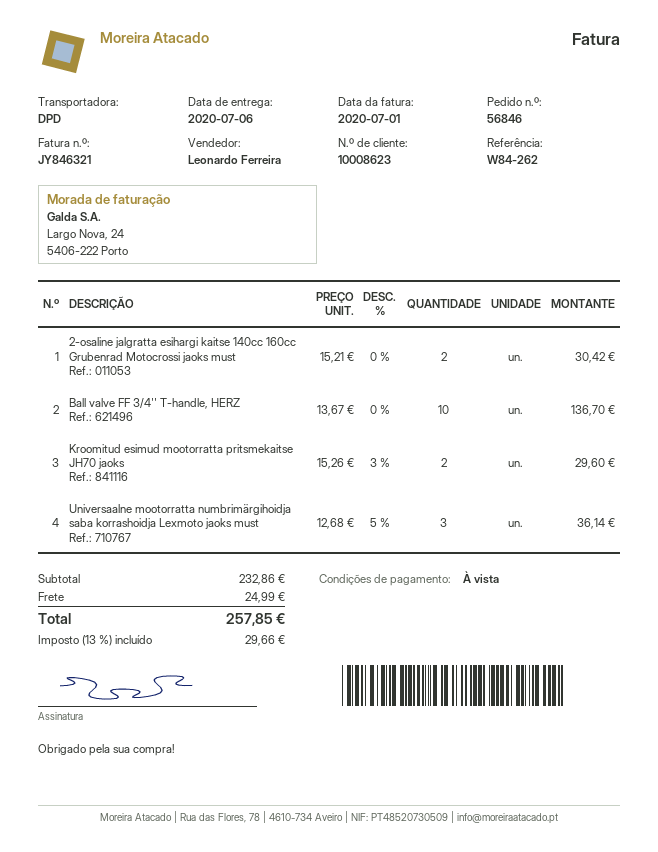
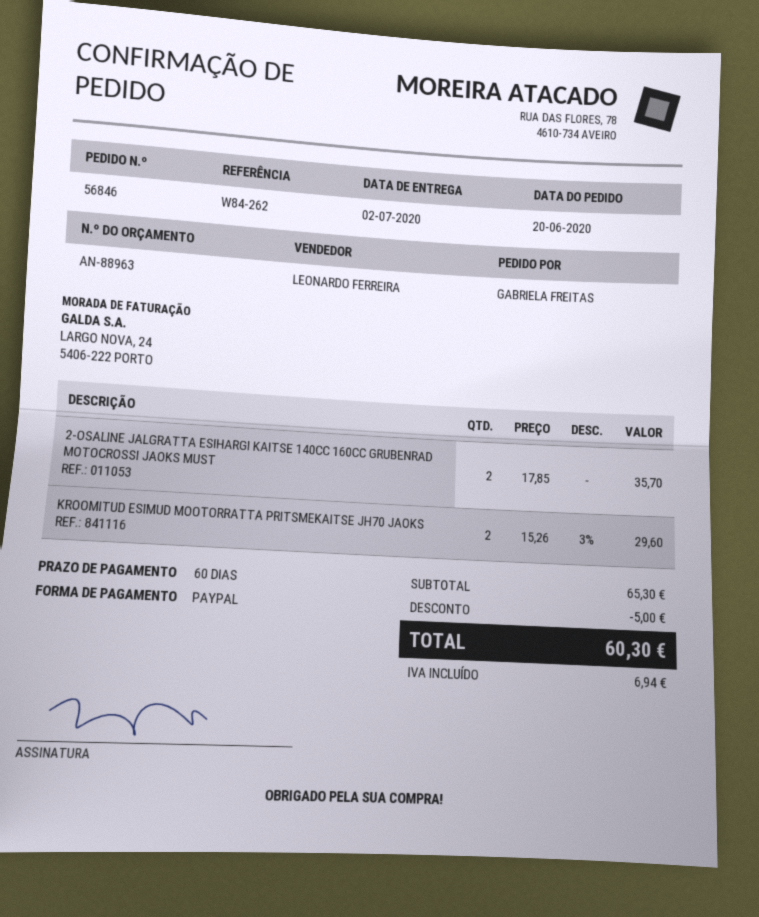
delivery date: 2020-07-06 -> 2020-07-02
payment terms: on receipt -> 60 days
2-osaline jalgratta esihargi kaitse 140cc 160cc Grubenrad Motocrossi jaoks must: 2 x 15.21 = 30.42 -> 2 x 17.85 = 35.70
Ball valve FF 3/4'' T-handle, HERZ: 10 x 13.67 = 136.70 -> none
Universaalne mootorratta numbrimärgihoidja saba korrashoidja Lexmoto jaoks must: 3 x 12.68 - 5% = 36.14 -> none
subtotal: 232.86 -> 65.30
discount: none -> 5.00
shipping: 24.99 -> none
tax: 29.66 -> 6.94
total: 257.85 -> 60.30

